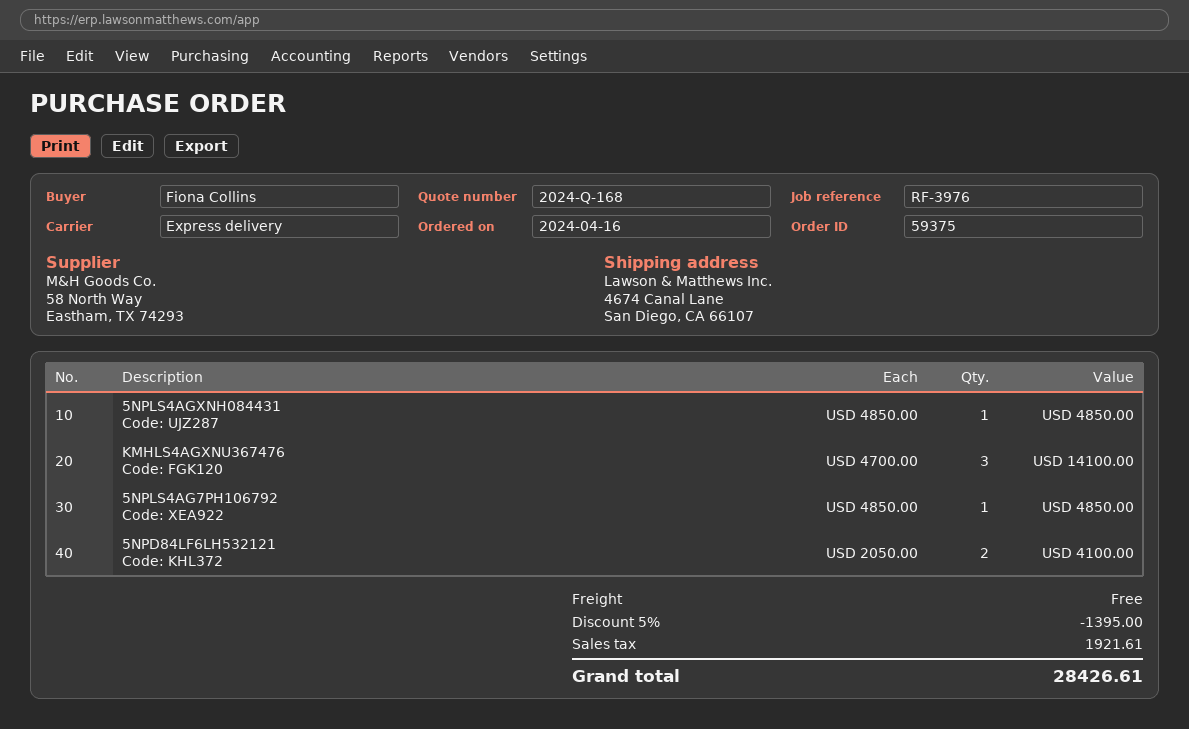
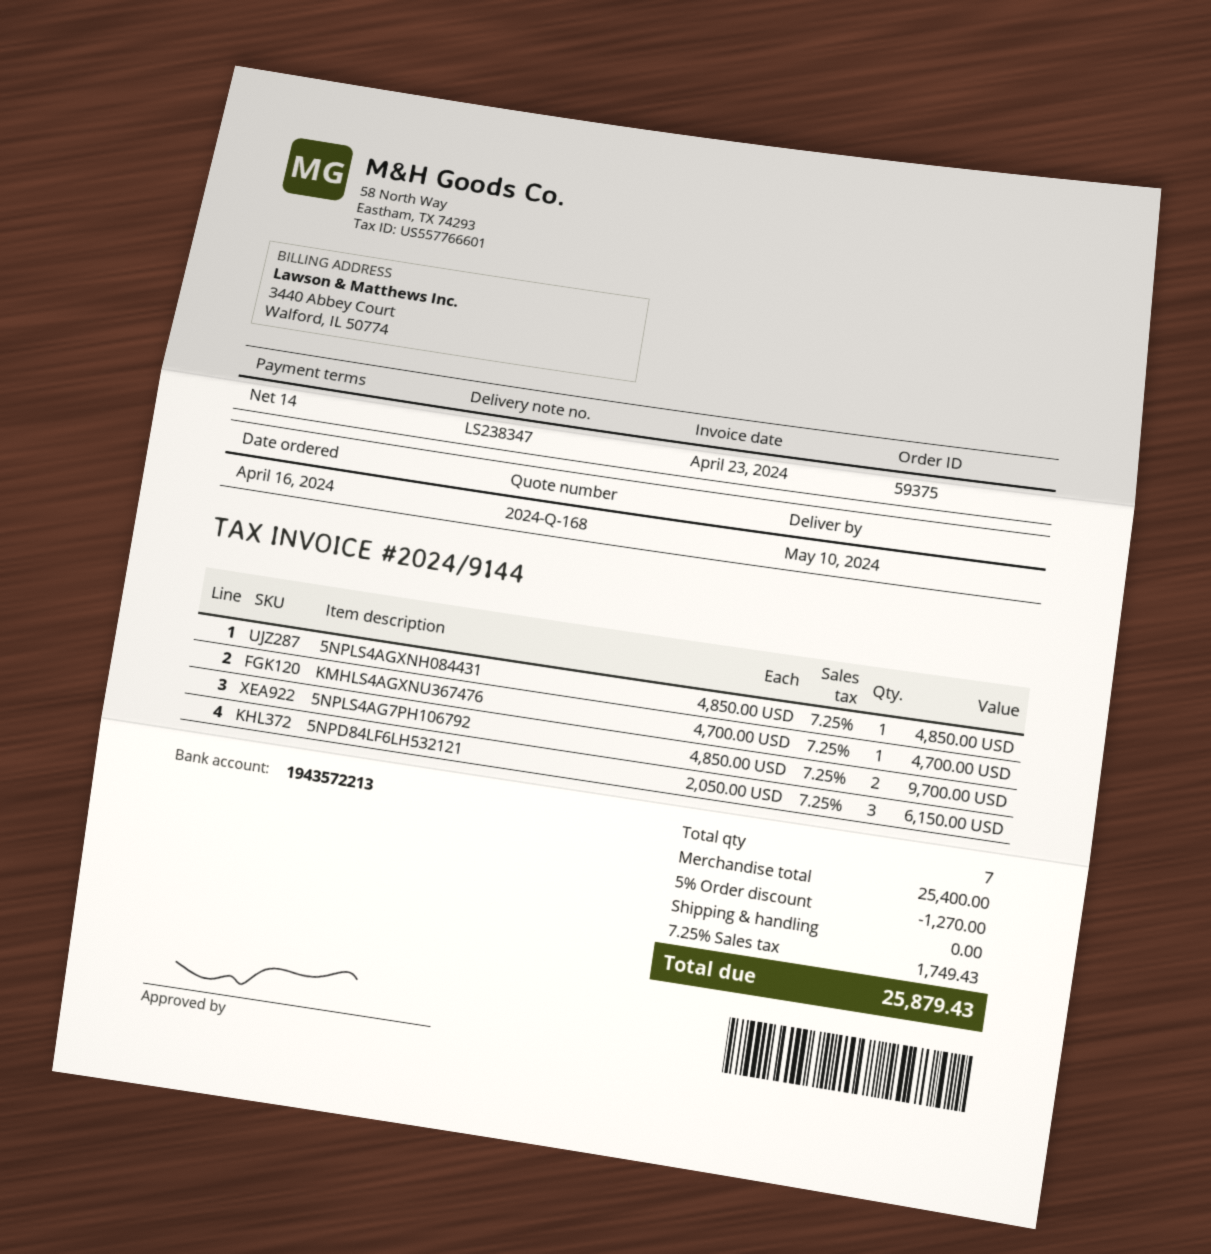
KMHLS4AGXNU367476: 3 x 4700.00 = 14100.00 -> 1 x 4700.00 = 4700.00
5NPLS4AG7PH106792: 1 x 4850.00 = 4850.00 -> 2 x 4850.00 = 9700.00
5NPD84LF6LH532121: 2 x 2050.00 = 4100.00 -> 3 x 2050.00 = 6150.00
discount: 5% = 1395.00 -> 5% = 1270.00
tax: 1921.61 -> 1749.43
total: 28426.61 -> 25879.43

